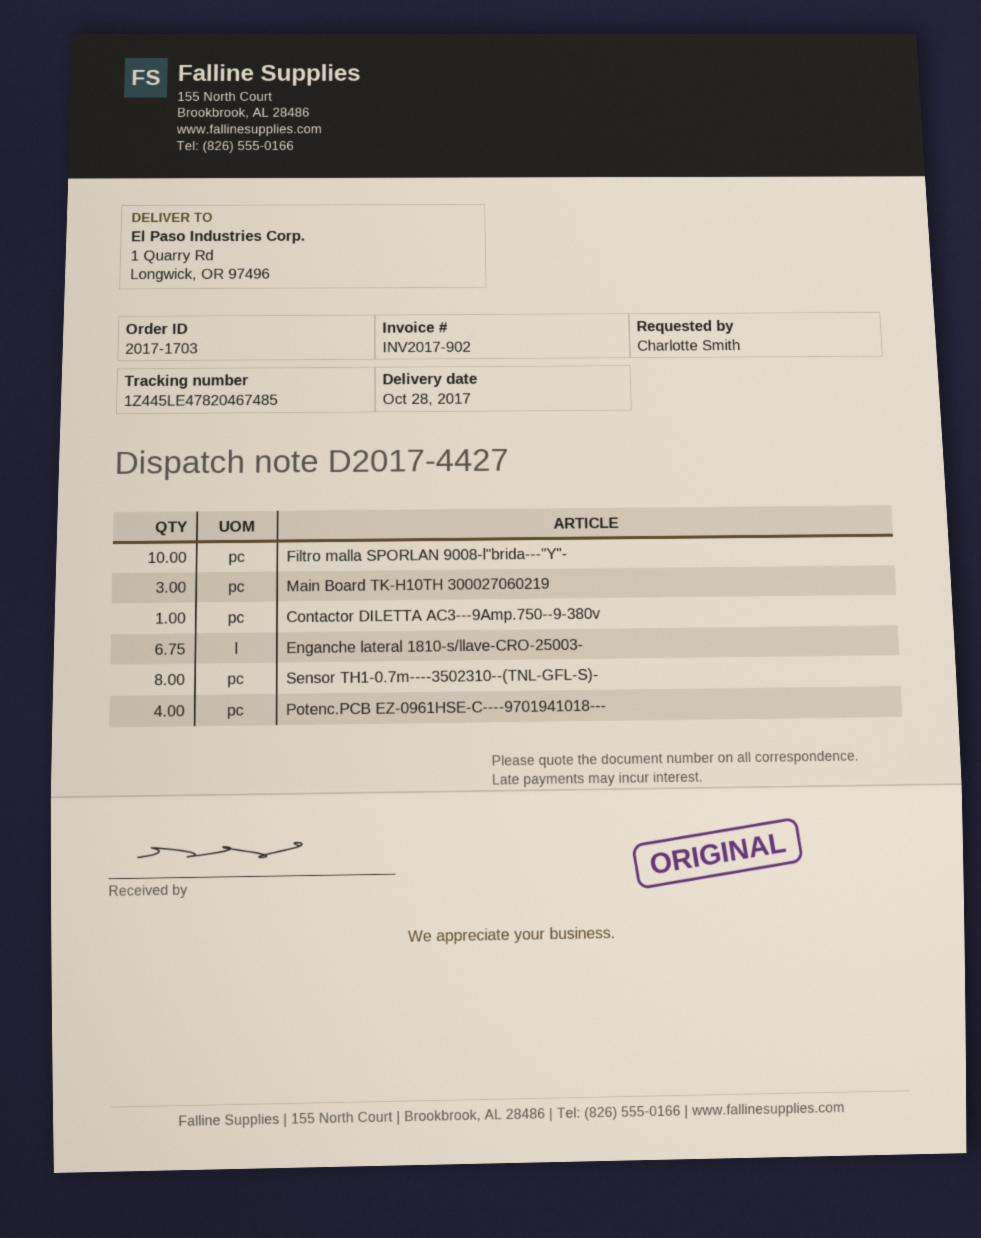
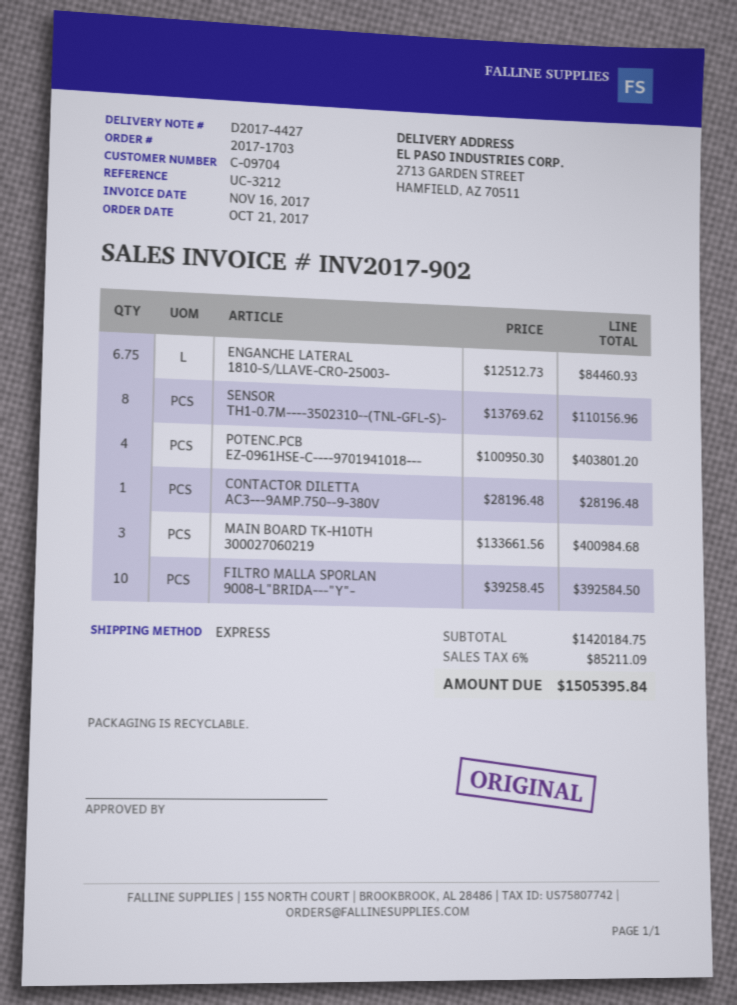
ship to: 1 Quarry Rd, Longwick, OR 97496 -> 2713 GARDEN STREET, HAMFIELD, AZ 70511

